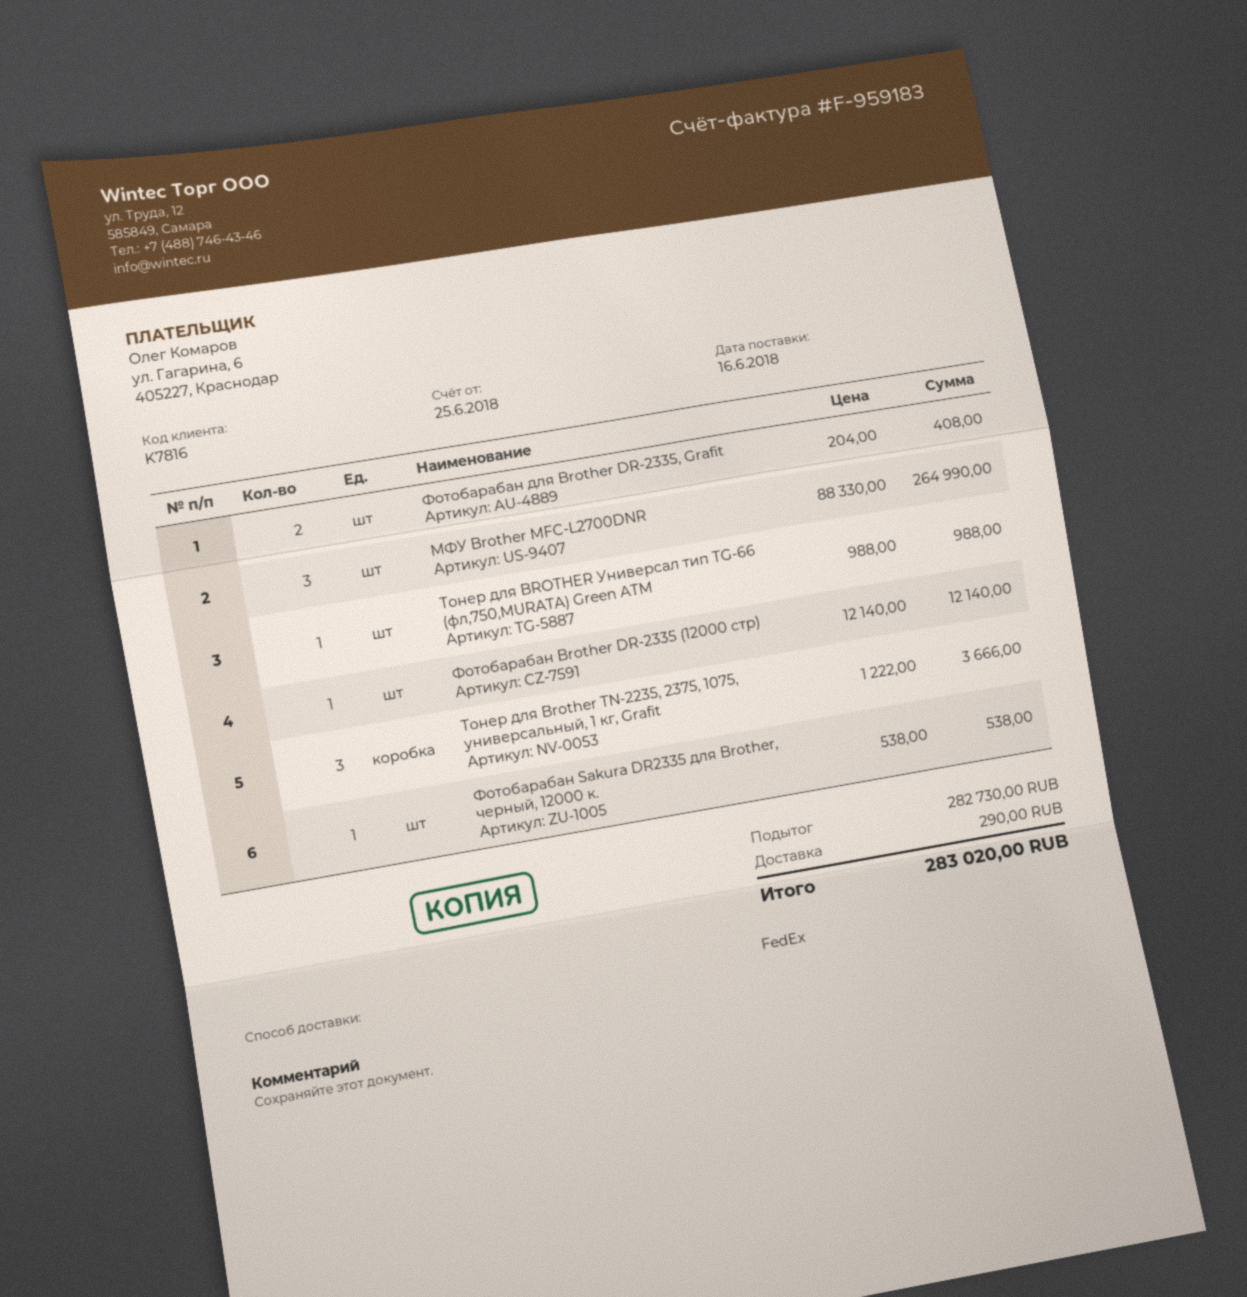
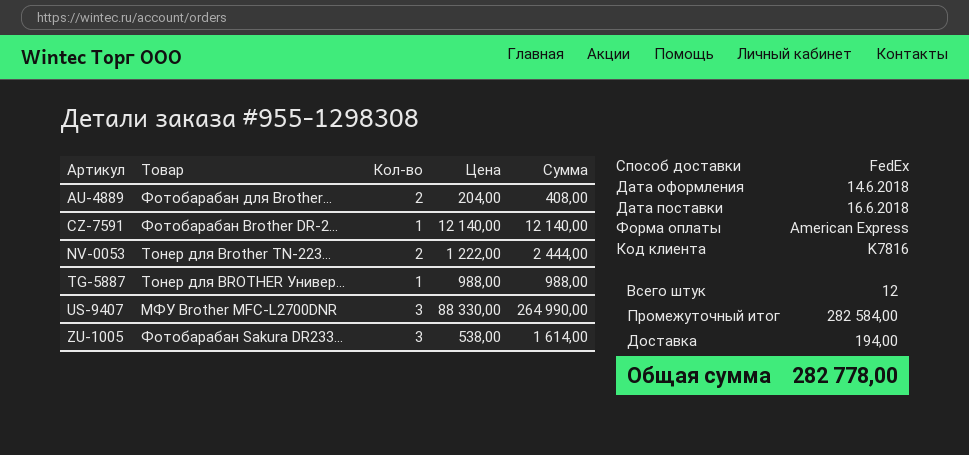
Тонер для Brother TN-2235, 2375, 1075, универсальный, 1 кг, Grafit: 3 x 1222.00 = 3666.00 -> 2 x 1222.00 = 2444.00
Фотобарабан Sakura DR2335 для Brother, черный, 12000 к.: 1 x 538.00 = 538.00 -> 3 x 538.00 = 1614.00
subtotal: 282730.00 -> 282584.00
shipping: 290.00 -> 194.00
total: 283020.00 -> 282778.00

